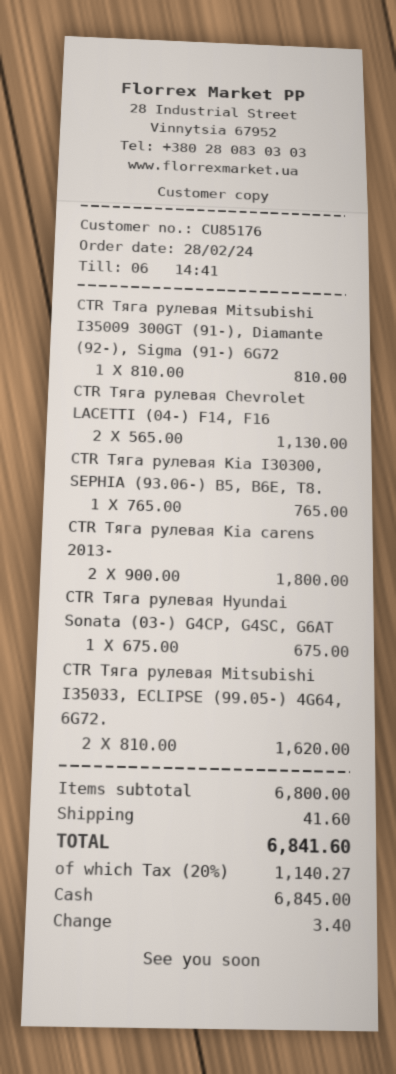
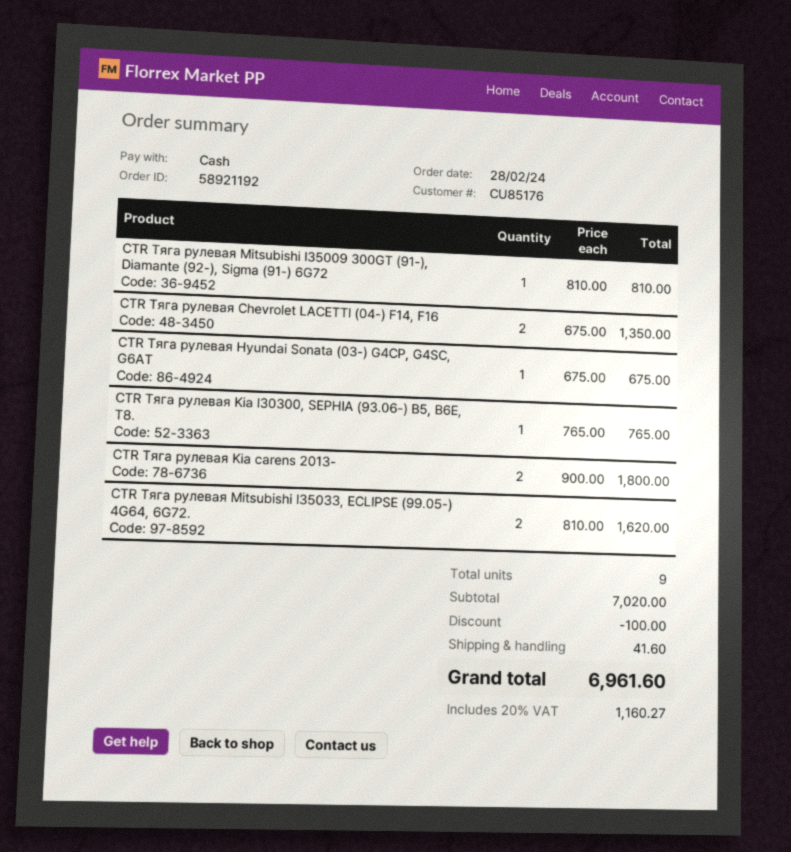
CTR Тяга рулевая Chevrolet LACETTI (04-) F14, F16: 2 x 565.00 = 1130.00 -> 2 x 675.00 = 1350.00
subtotal: 6800.00 -> 7020.00
discount: none -> 100.00
tax: 20% = 1140.27 -> 20% = 1160.27
total: 6841.60 -> 6961.60

